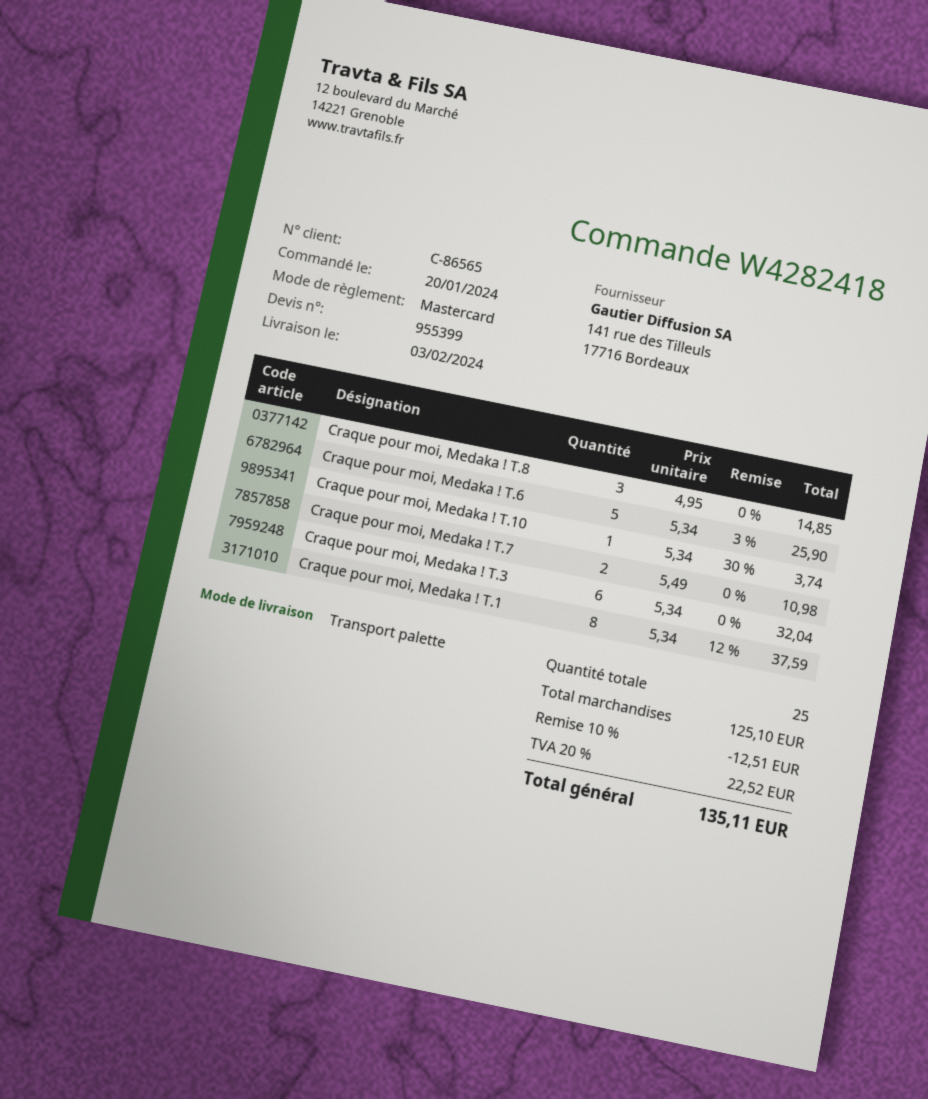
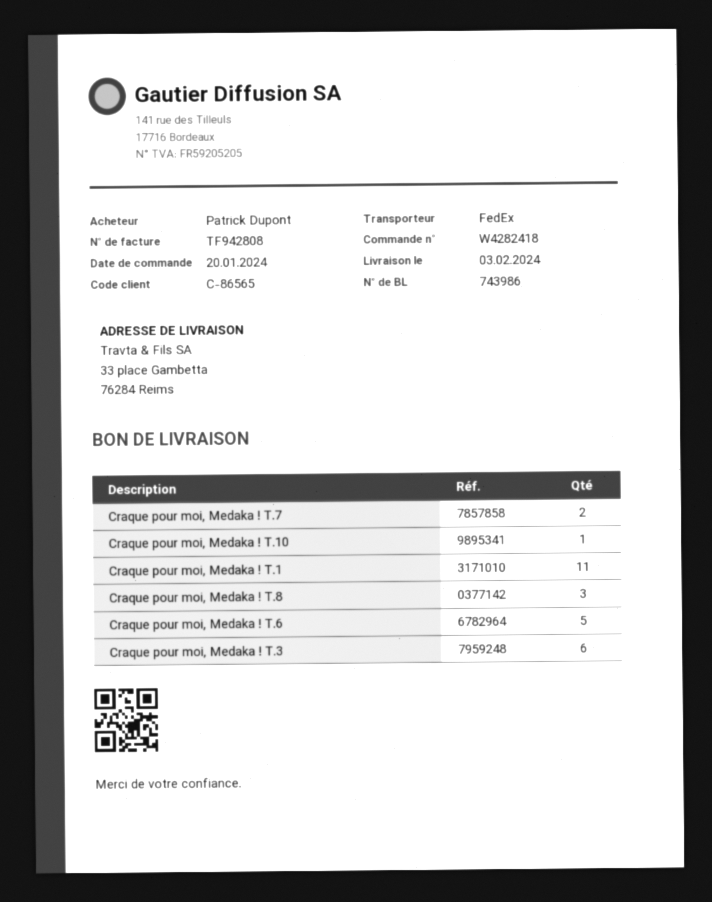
shipping method: pallet freight -> FedEx
Craque pour moi, Medaka ! T.1: 8 -> 11

